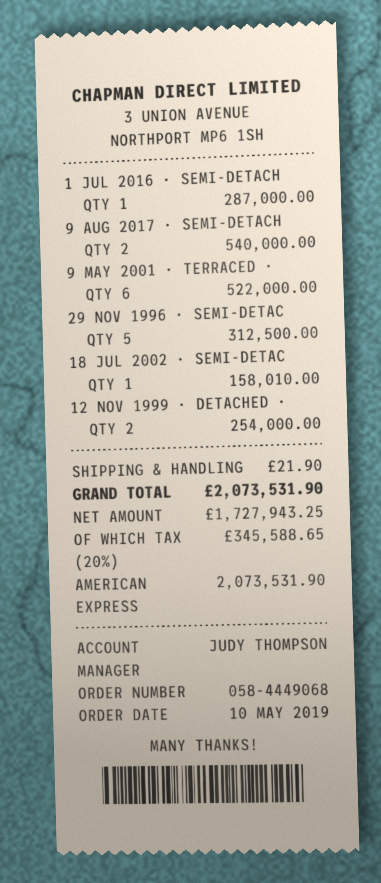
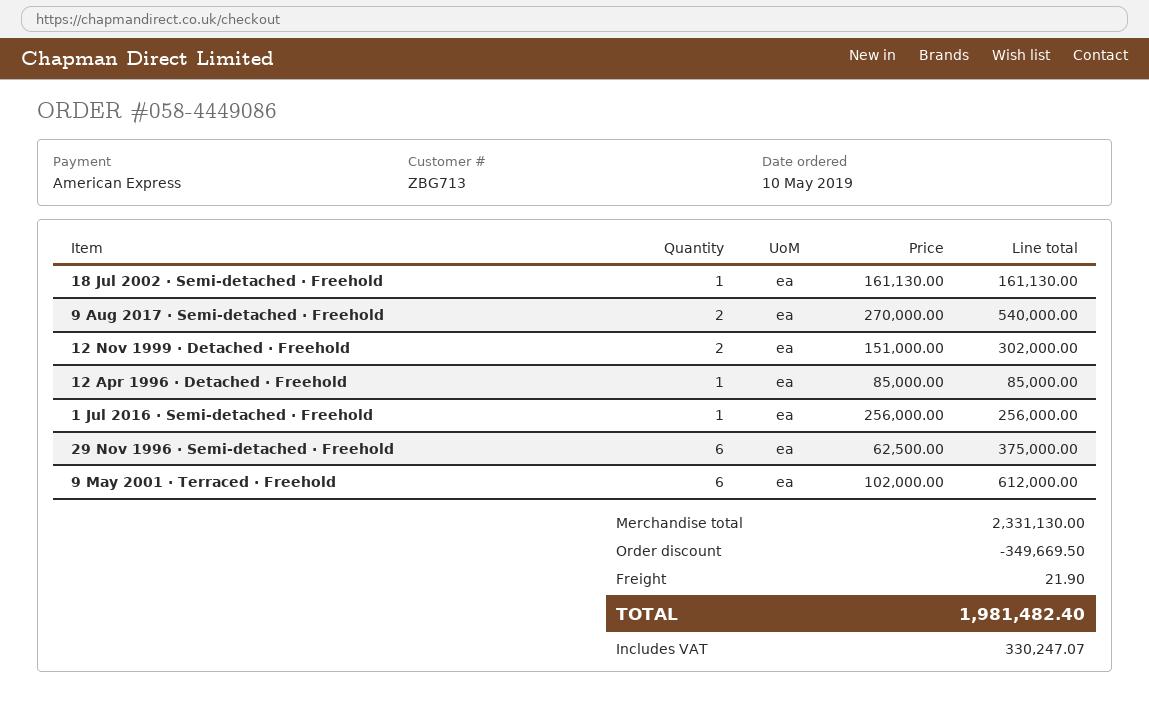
order number: 058-4449068 -> 058-4449086
1 JUL 2016 · SEMI-DETACH: 1 for 287000.00 -> 1 for 256000.00
9 MAY 2001 · TERRACED ·: 6 for 522000.00 -> 6 for 612000.00
29 NOV 1996 · SEMI-DETAC: 5 for 312500.00 -> 6 for 375000.00
18 JUL 2002 · SEMI-DETAC: 1 for 158010.00 -> 1 for 161130.00
12 NOV 1999 · DETACHED ·: 2 for 254000.00 -> 2 for 302000.00
12 Apr 1996 · Detached · Freehold: none -> 1 for 85000.00
discount: none -> 349669.50
tax: 345588.65 -> 330247.07
total: 2073531.90 -> 1981482.40

